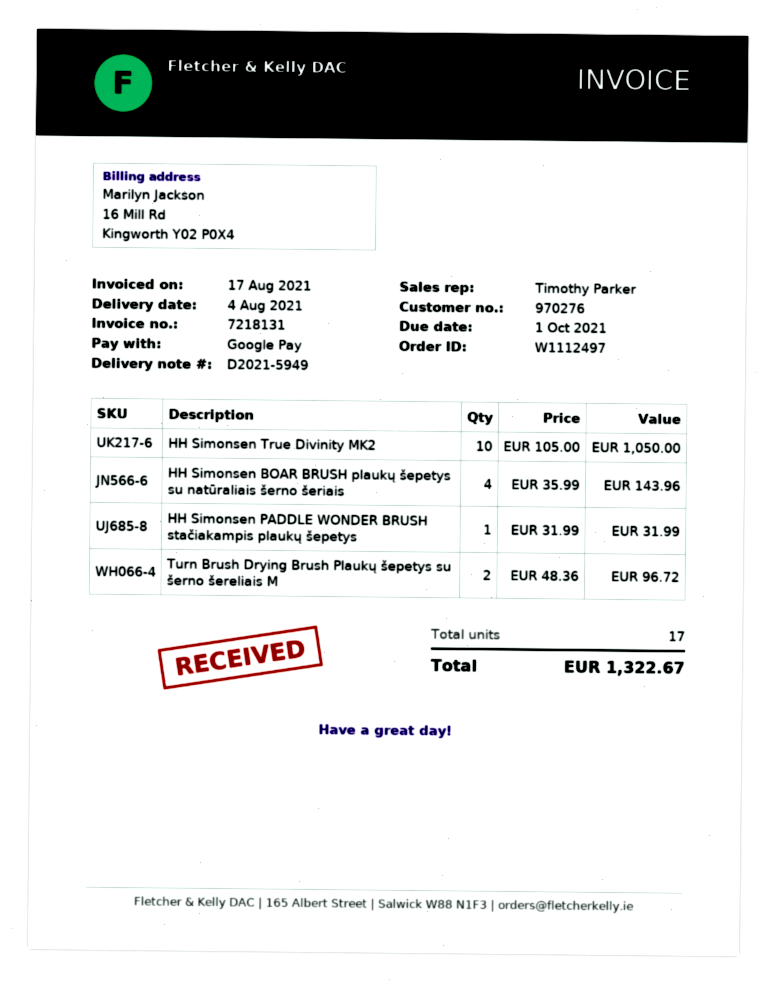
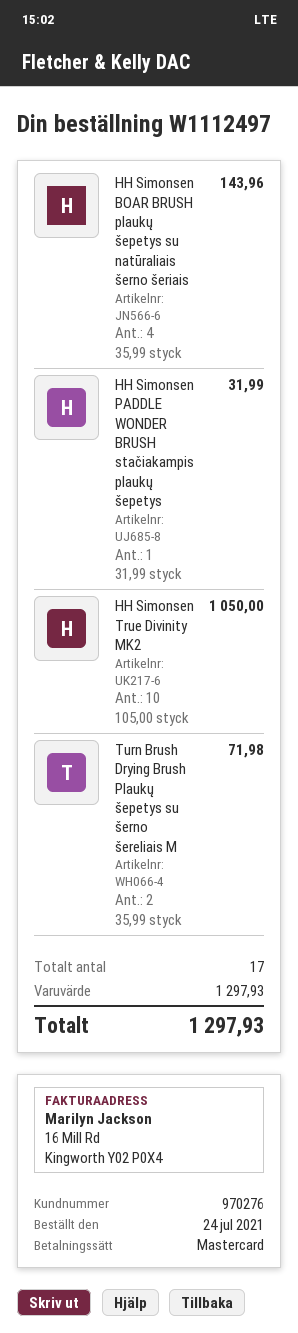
payment method: Google Pay -> Mastercard
Turn Brush Drying Brush Plaukų šepetys su šerno šereliais M: 2 x 48.36 = 96.72 -> 2 x 35.99 = 71.98
total: 1322.67 -> 1297.93

